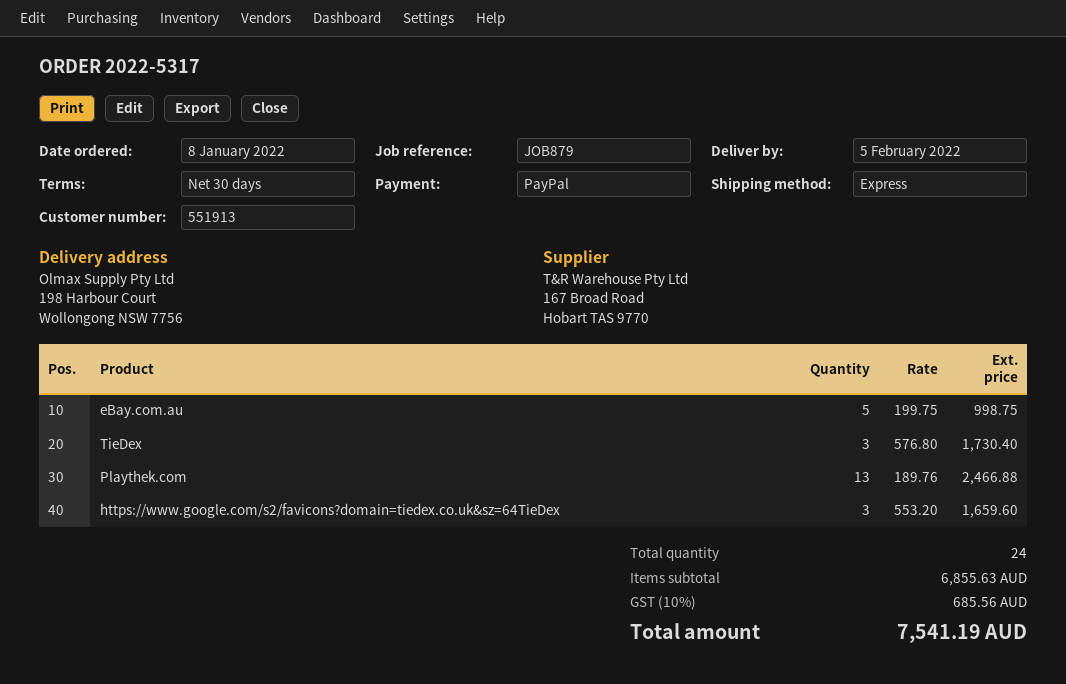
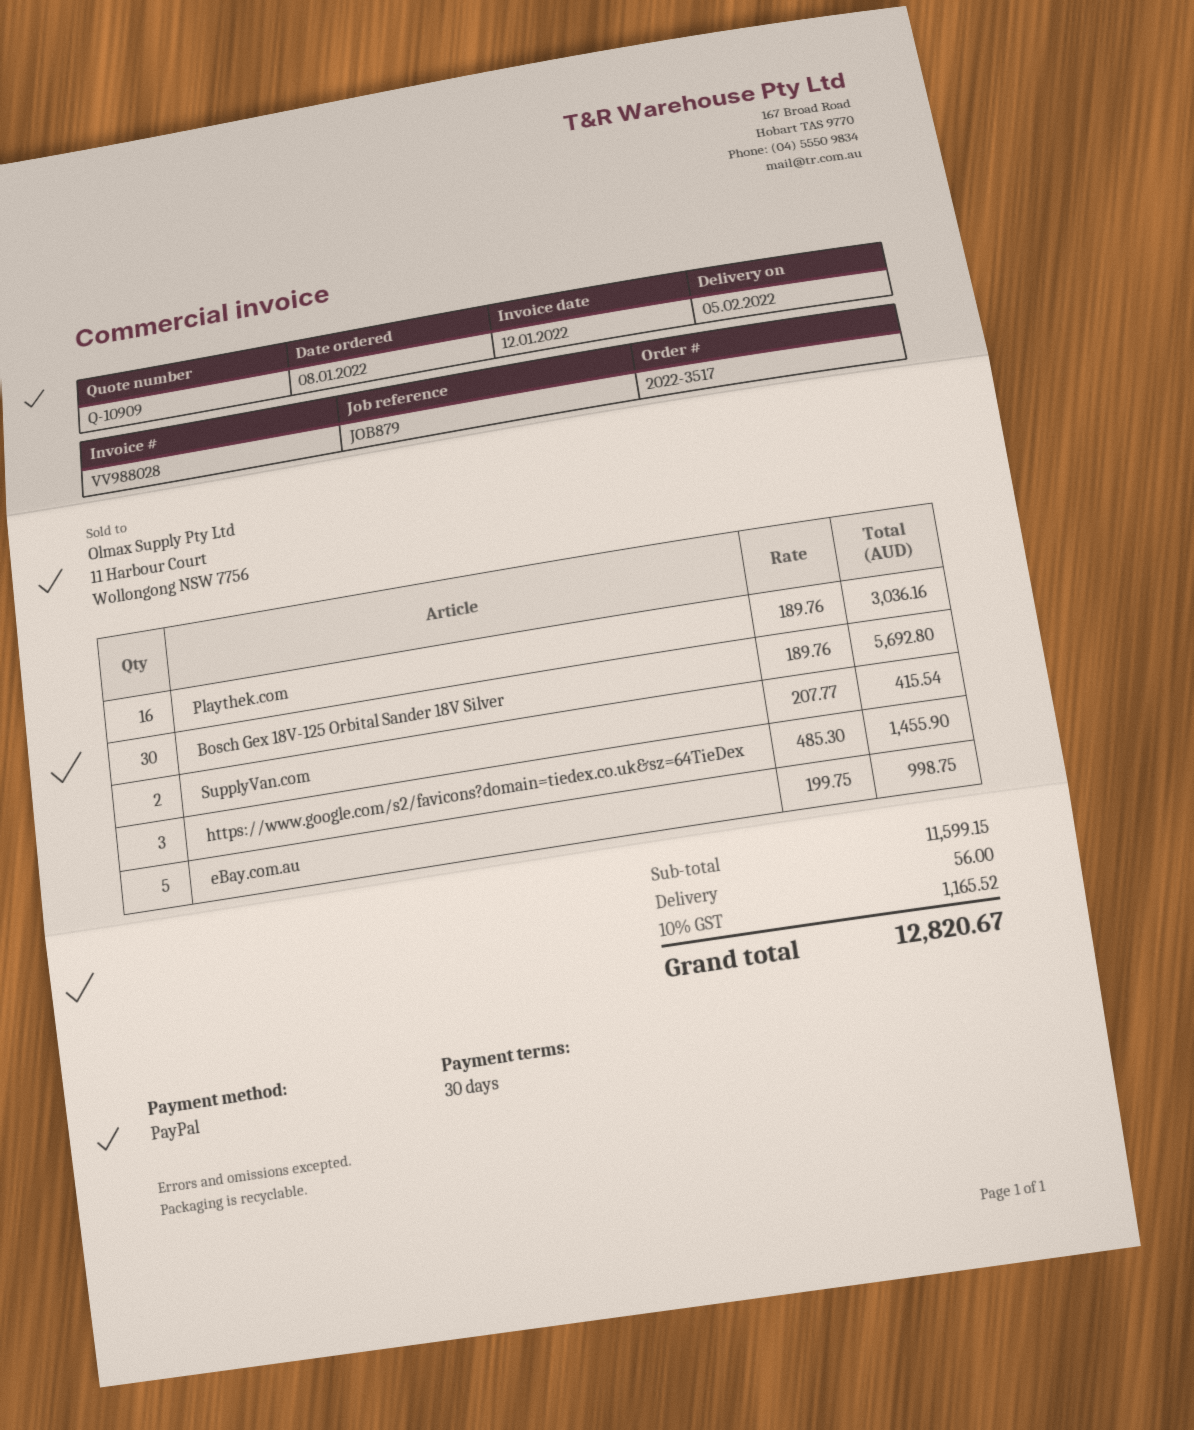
order number: 2022-5317 -> 2022-3517
TieDex: 3 x 576.80 = 1730.40 -> none
Playthek.com: 13 x 189.76 = 2466.88 -> 16 x 189.76 = 3036.16
https://www.google.com/s2/favicons?domain=tiedex.co.uk&sz=64TieDex: 3 x 553.20 = 1659.60 -> 3 x 485.30 = 1455.90
Bosch Gex 18V-125 Orbital Sander 18V Silver: none -> 30 x 189.76 = 5692.80
SupplyVan.com: none -> 2 x 207.77 = 415.54
subtotal: 6855.63 -> 11599.15
shipping: none -> 56.00
tax: 10% = 685.56 -> 10% = 1165.52
total: 7541.19 -> 12820.67

